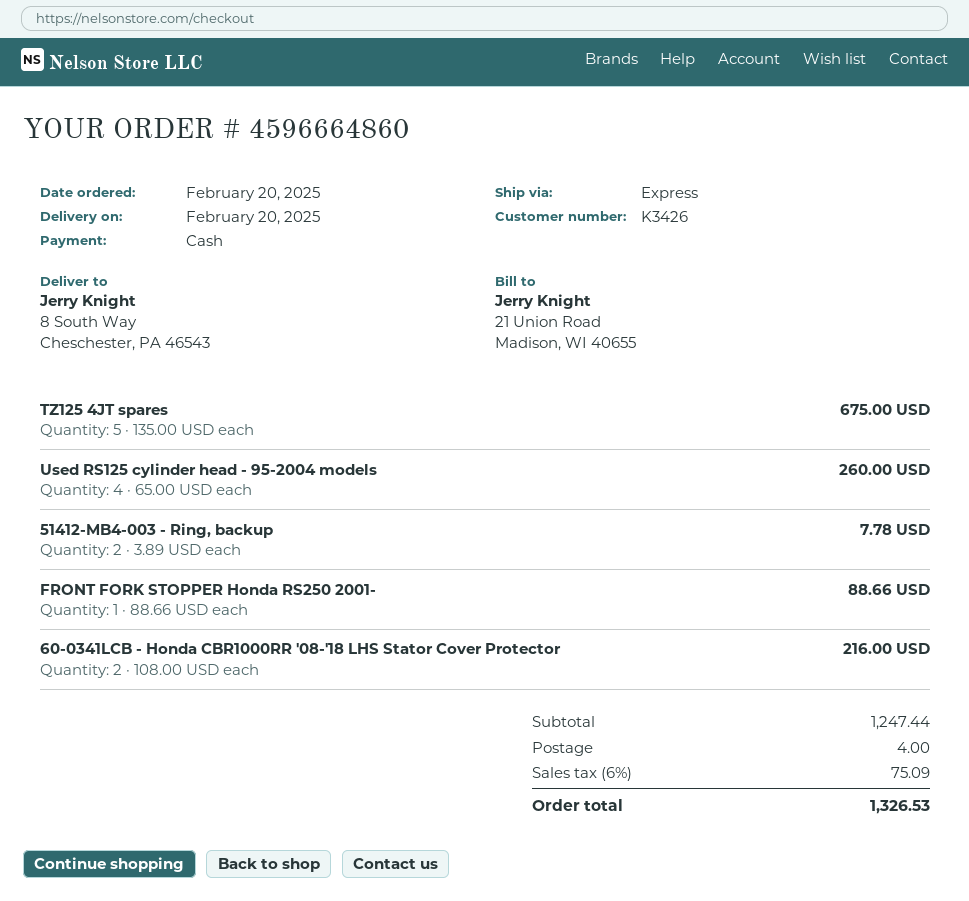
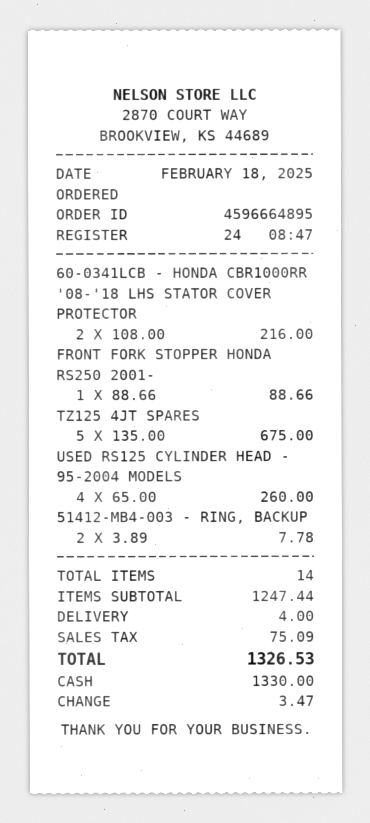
order number: 4596664860 -> 4596664895
order date: 2025-02-20 -> 2025-02-18

